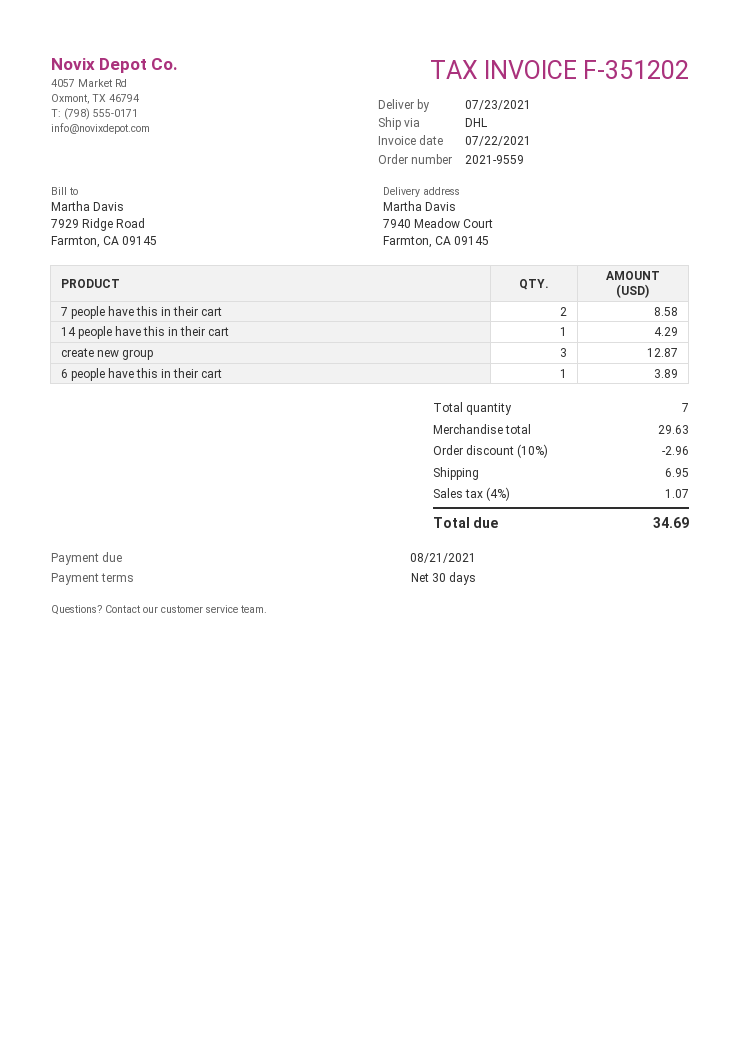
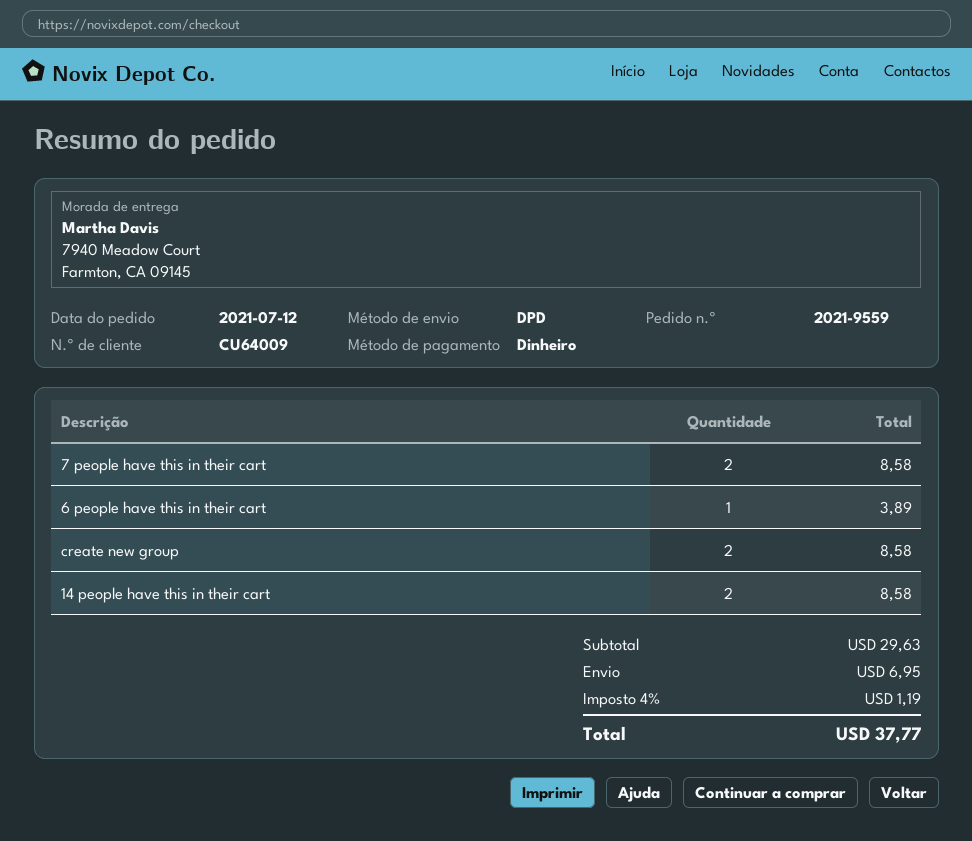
shipping method: DHL -> DPD
14 people have this in their cart: 1 for 4.29 -> 2 for 8.58
create new group: 3 for 12.87 -> 2 for 8.58
discount: 10% = 2.96 -> none
tax: 4% = 1.07 -> 4% = 1.19
total: 34.69 -> 37.77

